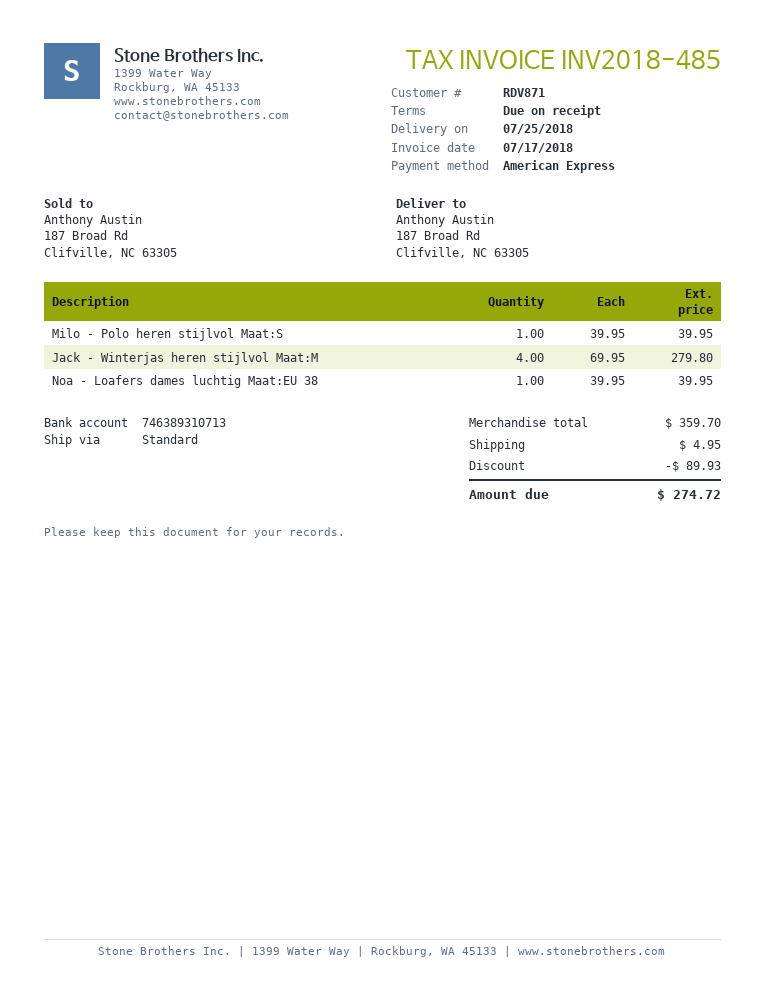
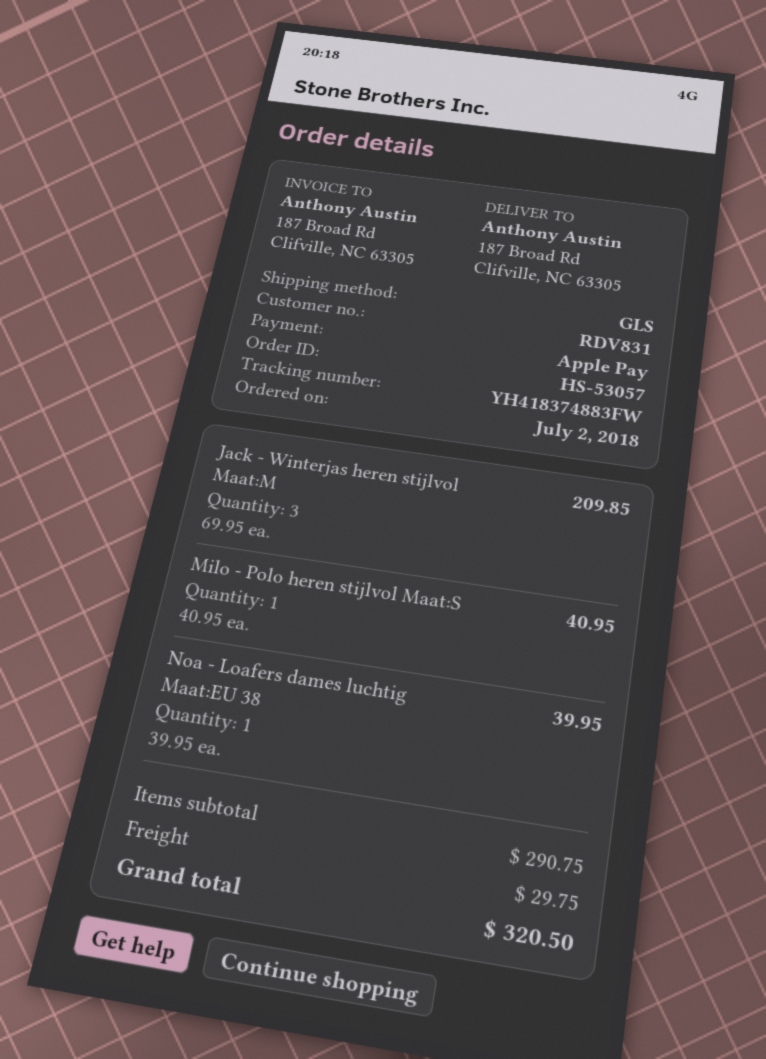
customer number: RDV871 -> RDV831
payment method: American Express -> Apple Pay
shipping method: standard -> GLS
Milo - Polo heren stijlvol Maat:S: 1 x 39.95 = 39.95 -> 1 x 40.95 = 40.95
Jack - Winterjas heren stijlvol Maat:M: 4 x 69.95 = 279.80 -> 3 x 69.95 = 209.85
subtotal: 359.70 -> 290.75
discount: 89.93 -> none
shipping: 4.95 -> 29.75
total: 274.72 -> 320.50

